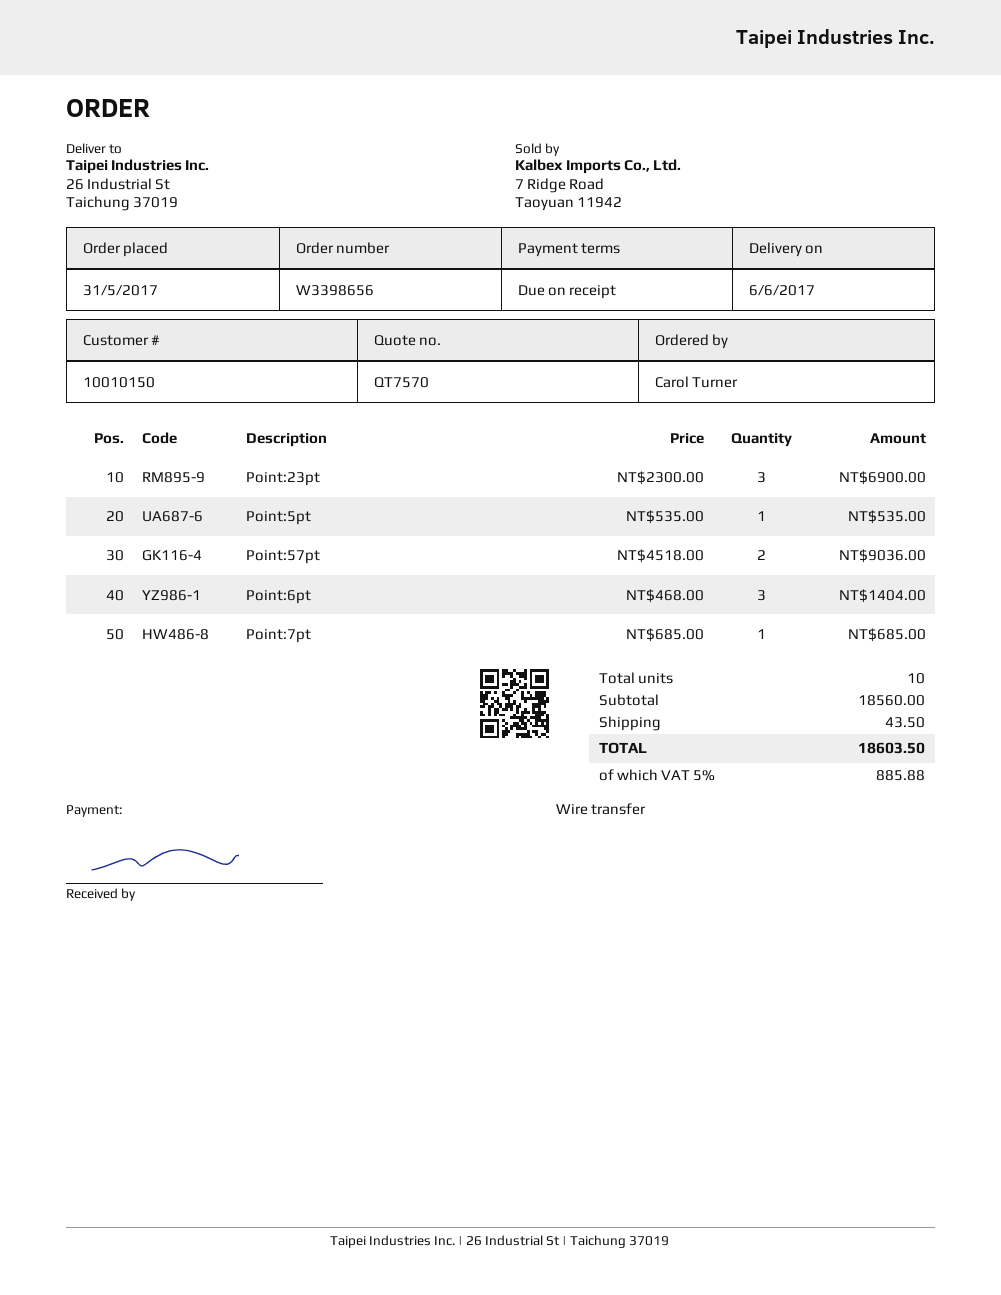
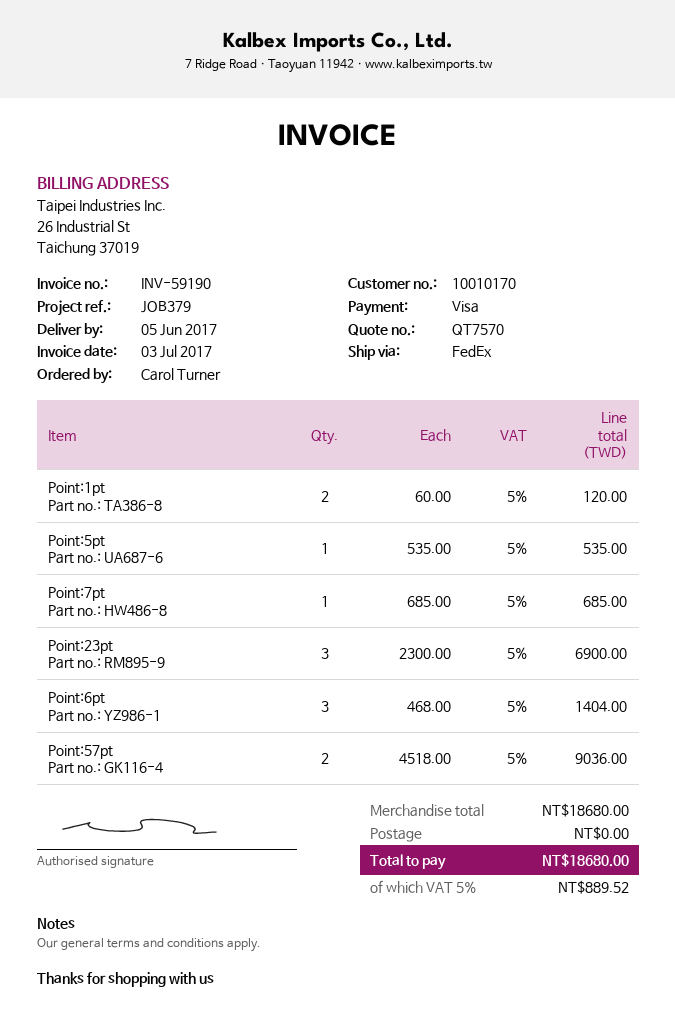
delivery date: 2017-06-06 -> 2017-06-05
customer number: 10010150 -> 10010170
payment method: bank transfer -> Visa
Point:1pt: none -> 2 x 60.00 = 120.00
subtotal: 18560.00 -> 18680.00
shipping: 43.50 -> 0.00
tax: 5% = 885.88 -> 5% = 889.52
total: 18603.50 -> 18680.00

